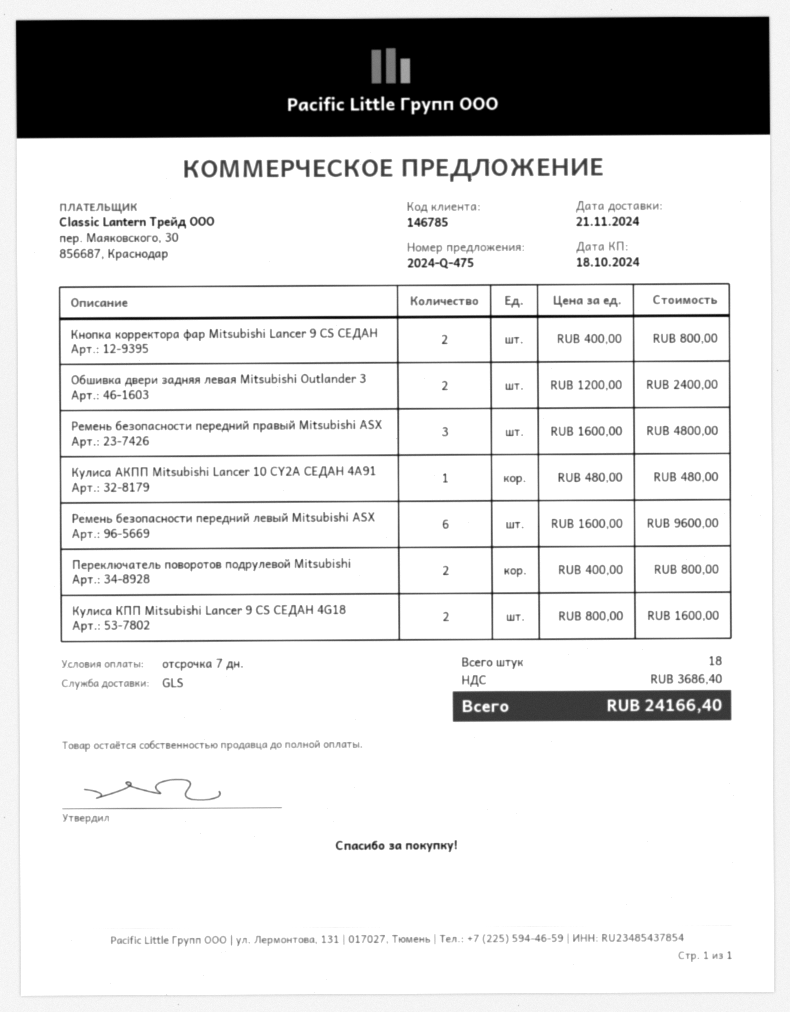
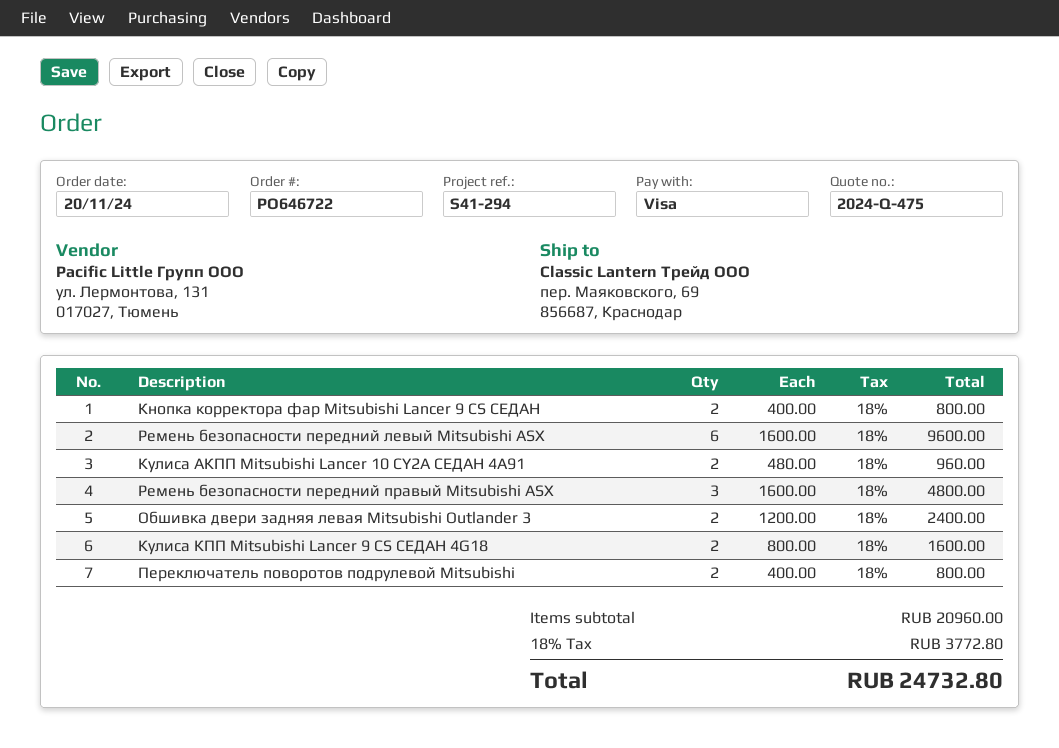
Кулиса АКПП Mitsubishi Lancer 10 CY2A СЕДАН 4A91: 1 x 480.00 = 480.00 -> 2 x 480.00 = 960.00
tax: 3686.40 -> 3772.80
total: 24166.40 -> 24732.80

